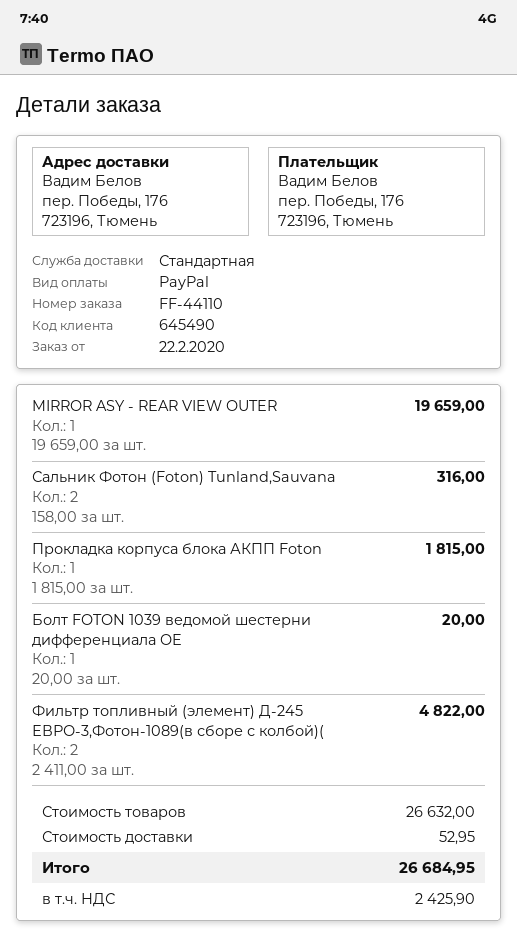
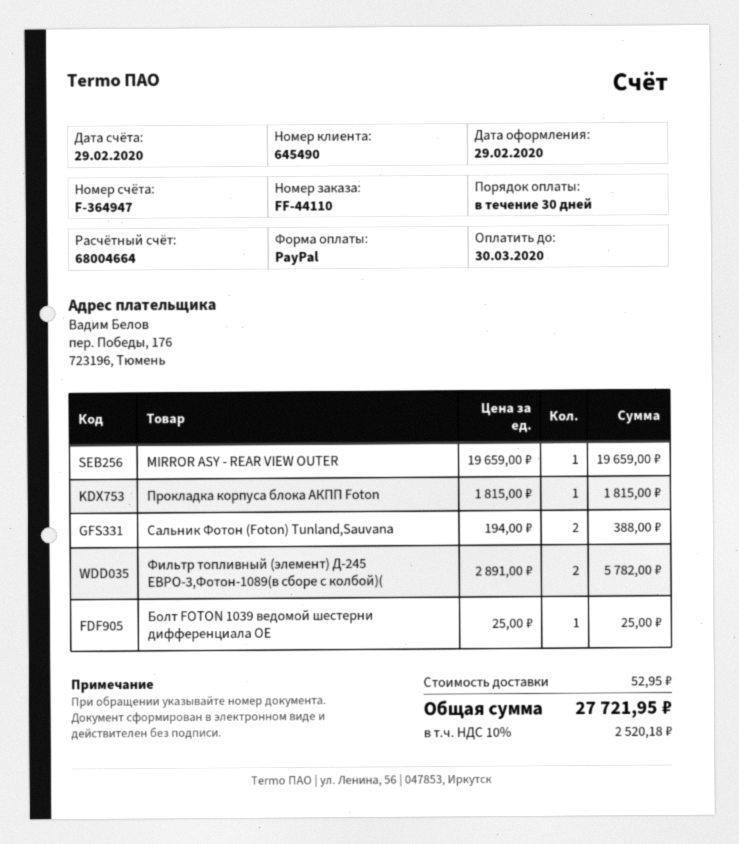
order date: 2020-02-22 -> 2020-02-29
Сальник Фотон (Foton) Tunland,Sauvana: 2 x 158.00 = 316.00 -> 2 x 194.00 = 388.00
Болт FOTON 1039 ведомой шестерни дифференциала OE: 1 x 20.00 = 20.00 -> 1 x 25.00 = 25.00
Фильтр топливный (элемент) Д-245 ЕВРО-3,Фотон-1089(в сборе с колбой)(: 2 x 2411.00 = 4822.00 -> 2 x 2891.00 = 5782.00
tax: 2425.90 -> 2520.18
total: 26684.95 -> 27721.95

